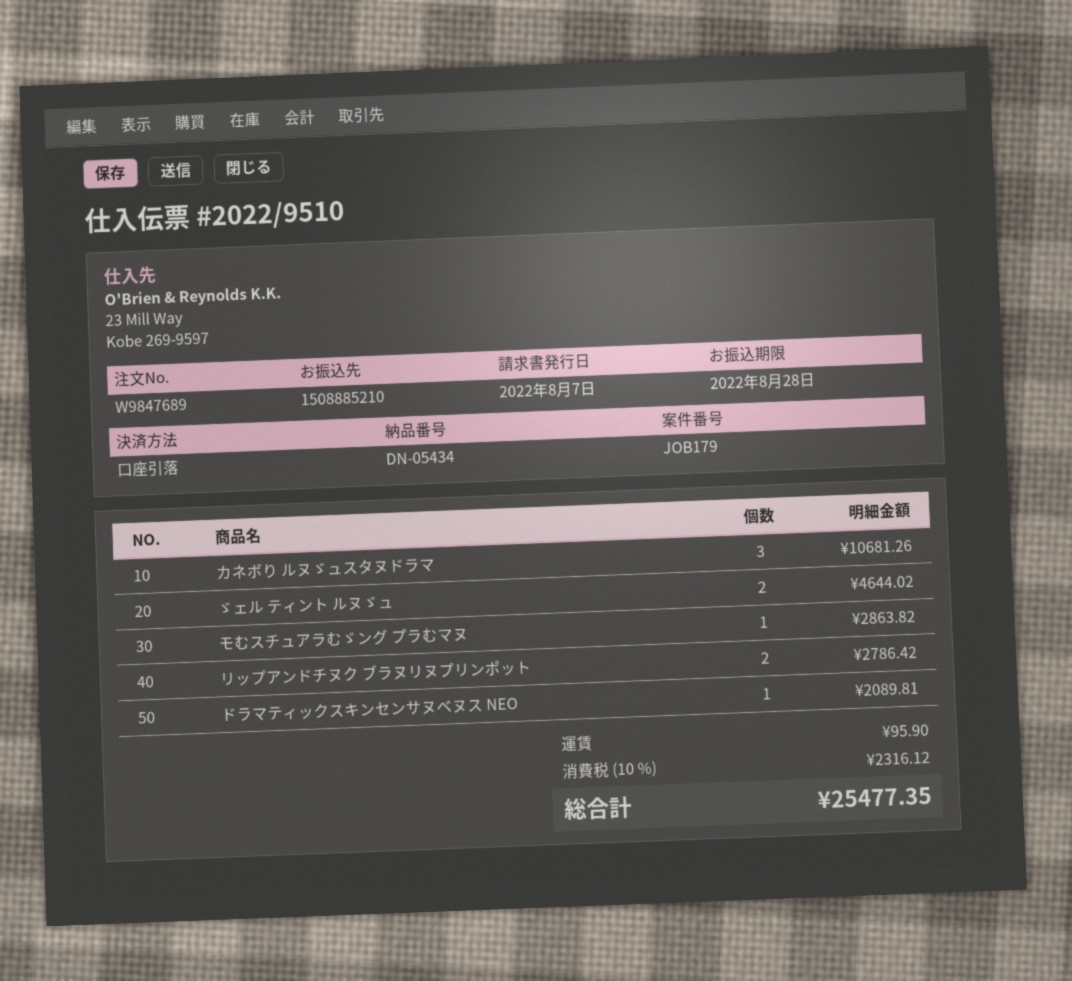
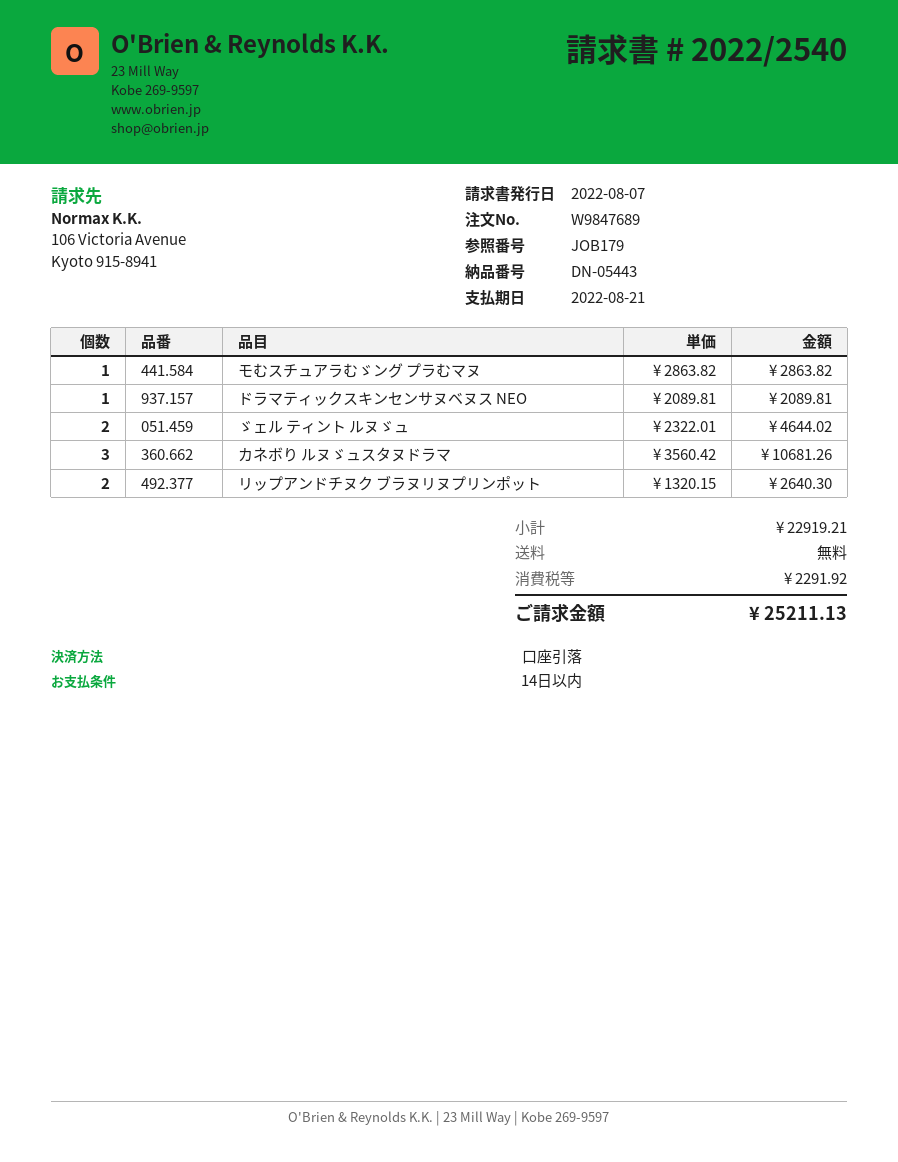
delivery note number: DN-05434 -> DN-05443
invoice number: 2022/9510 -> 2022/2540
due date: 2022-08-28 -> 2022-08-21
リップアンドチヌク ブラヌリヌプリンポット: 2 for 2786.42 -> 2 for 2640.30
shipping: 95.90 -> 0.00
tax: 2316.12 -> 2291.92
total: 25477.35 -> 25211.13

